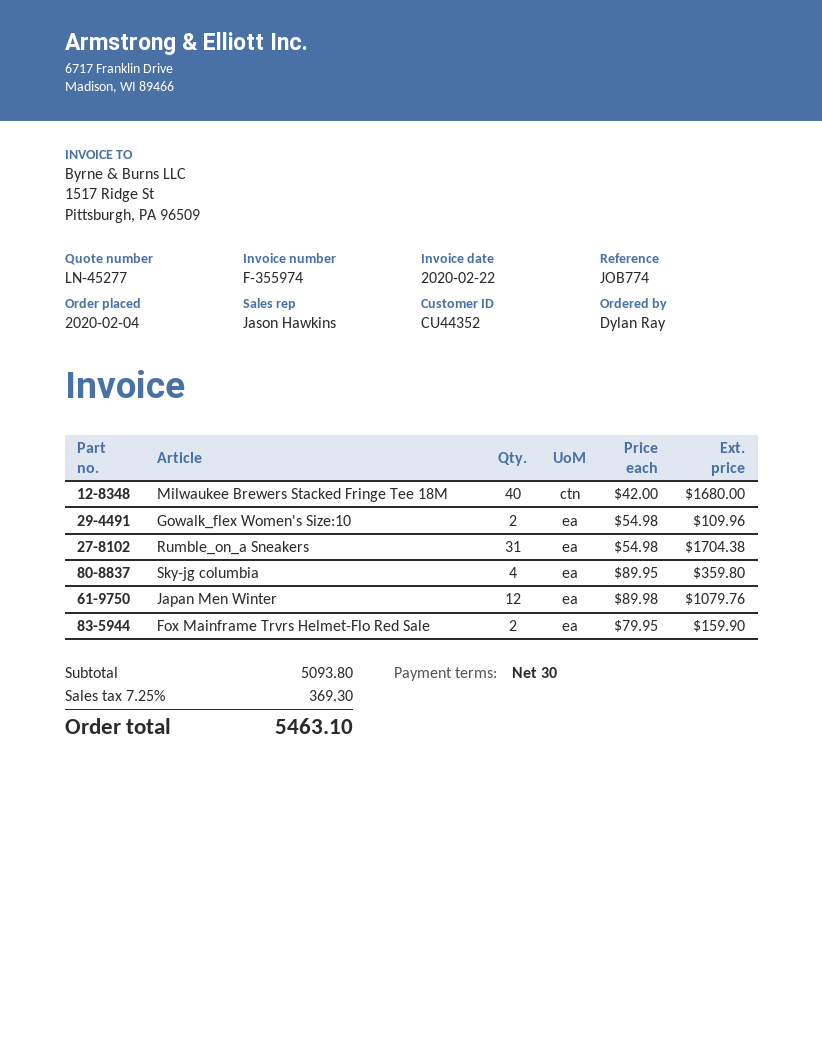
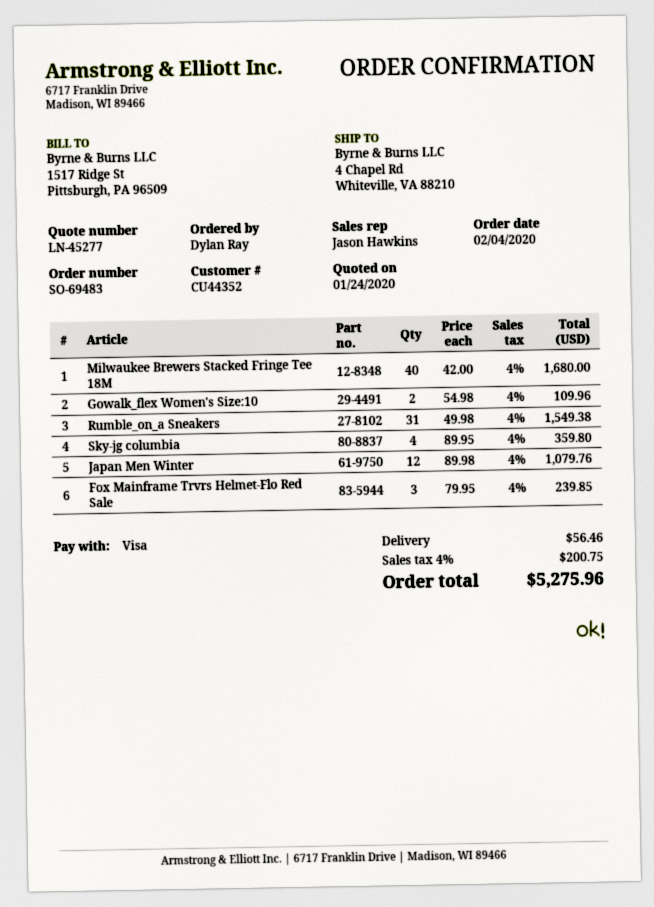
Rumble_on_a Sneakers: 31 x 54.98 = 1704.38 -> 31 x 49.98 = 1549.38
Fox Mainframe Trvrs Helmet-Flo Red Sale: 2 x 79.95 = 159.90 -> 3 x 79.95 = 239.85
shipping: none -> 56.46
tax: 7.25% = 369.30 -> 4% = 200.75
total: 5463.10 -> 5275.96

